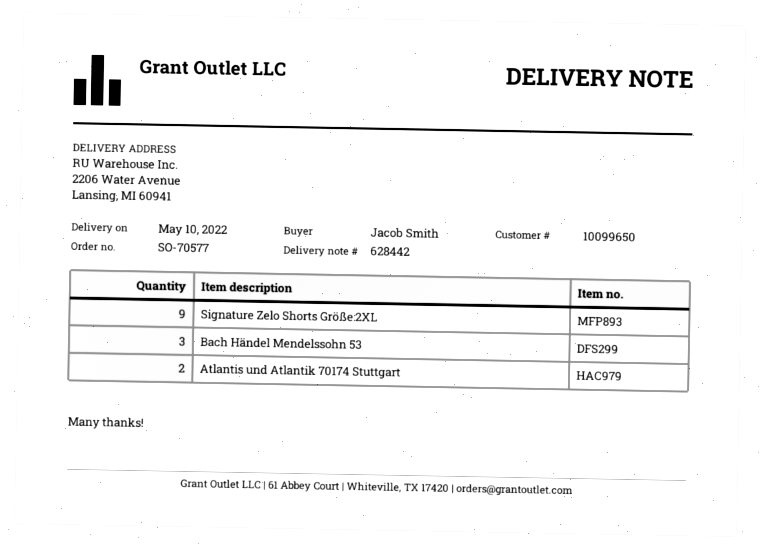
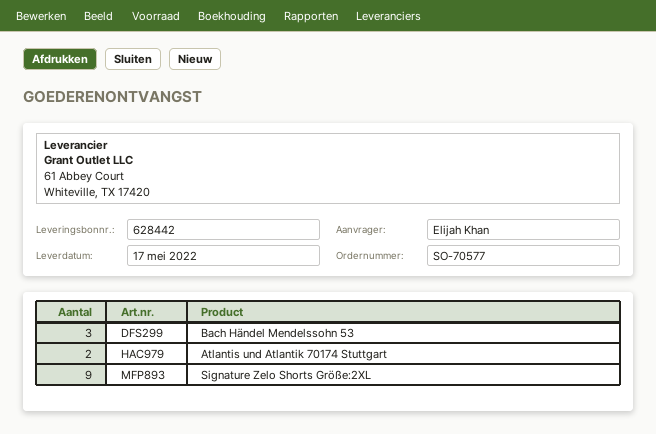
delivery date: 2022-05-10 -> 2022-05-17
ordered by: Jacob Smith -> Elijah Khan

